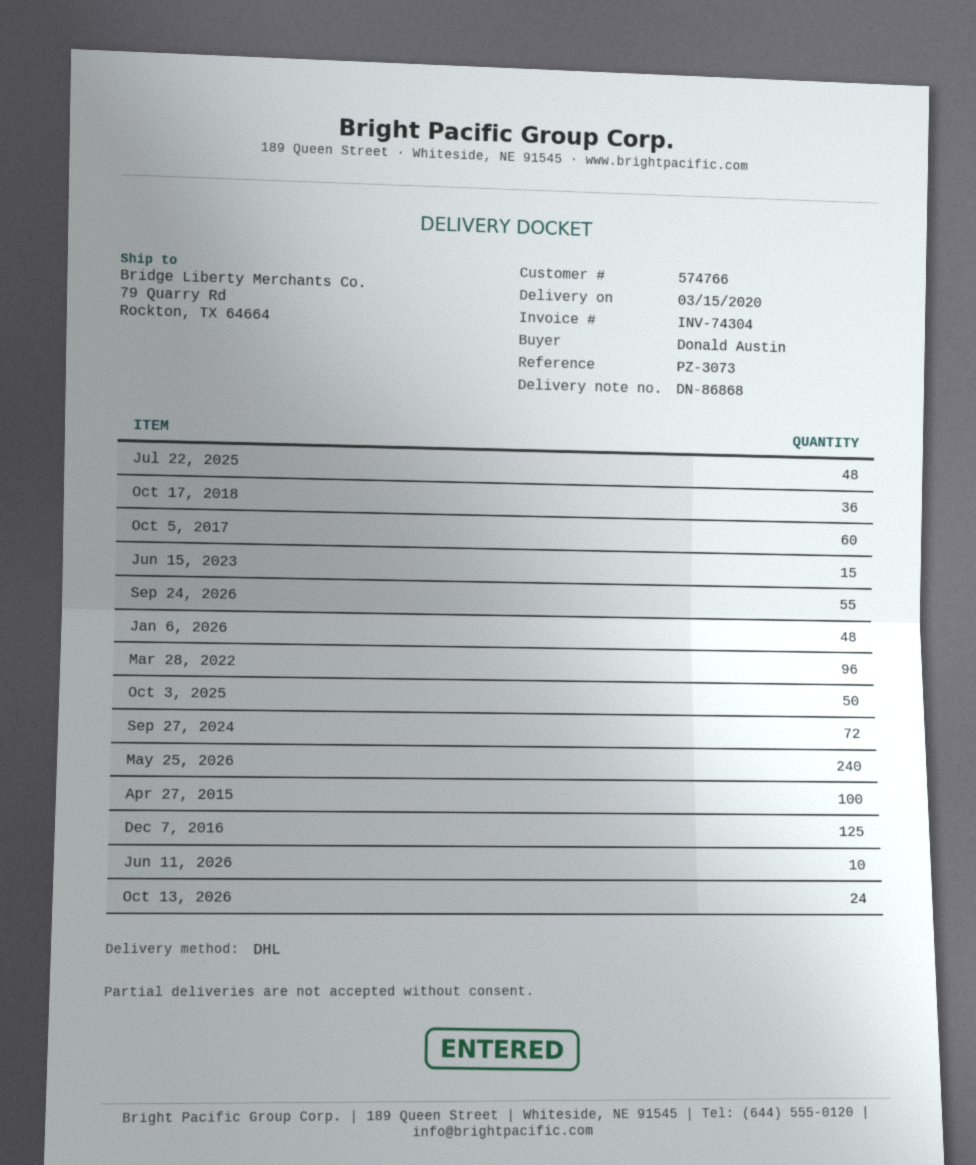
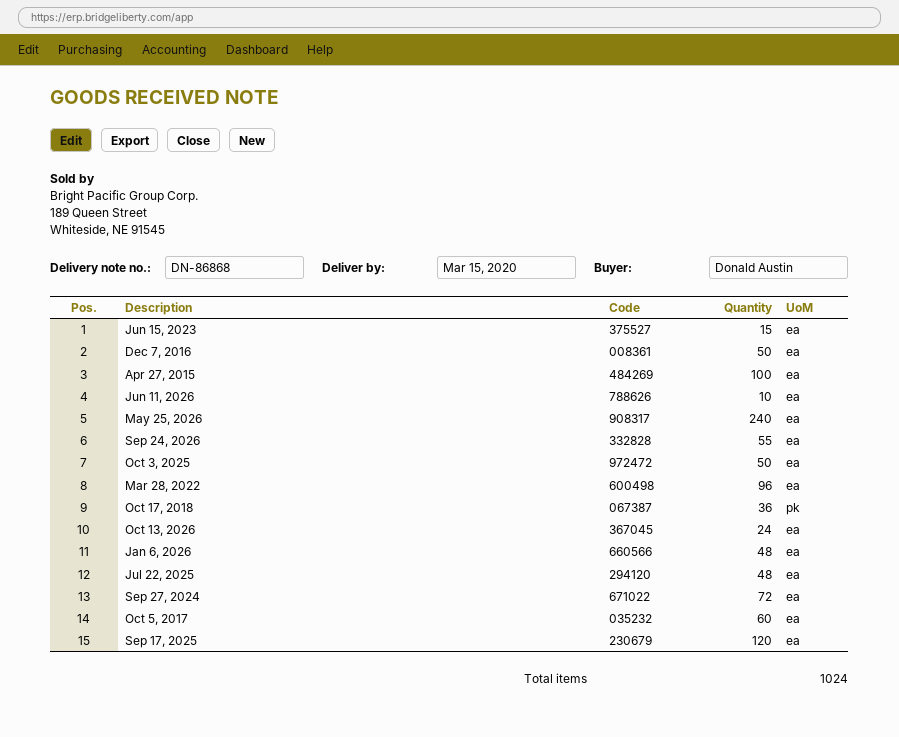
Dec 7, 2016: 125 -> 50
Sep 17, 2025: none -> 120

